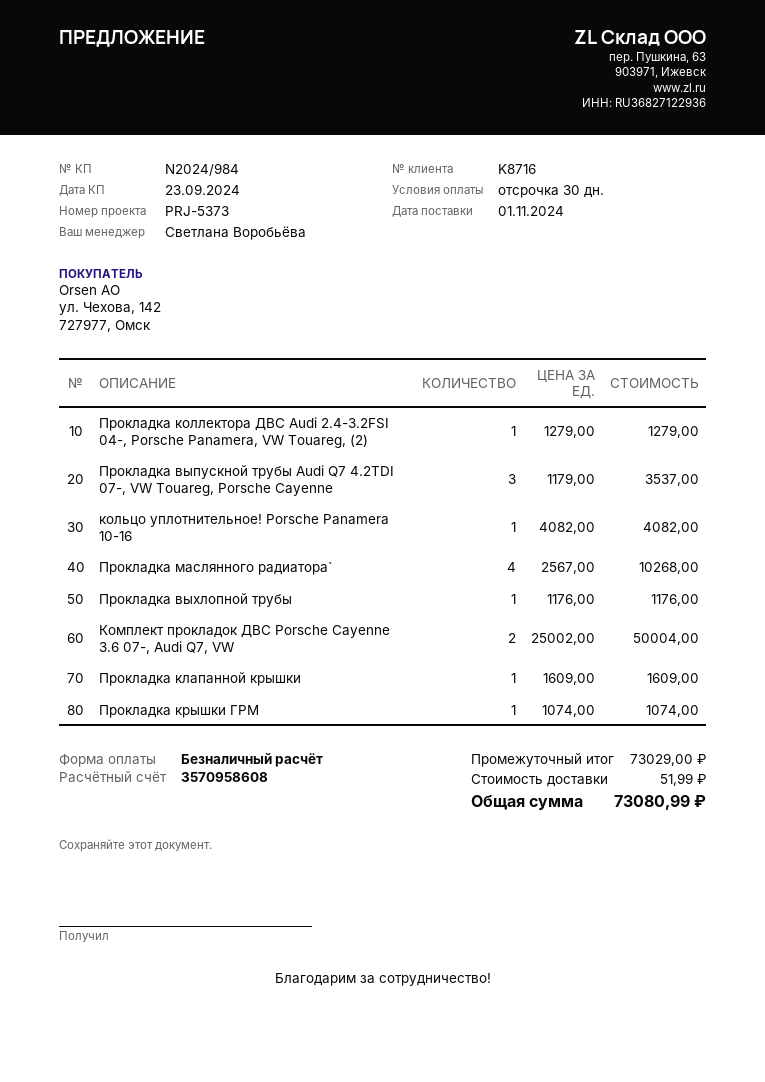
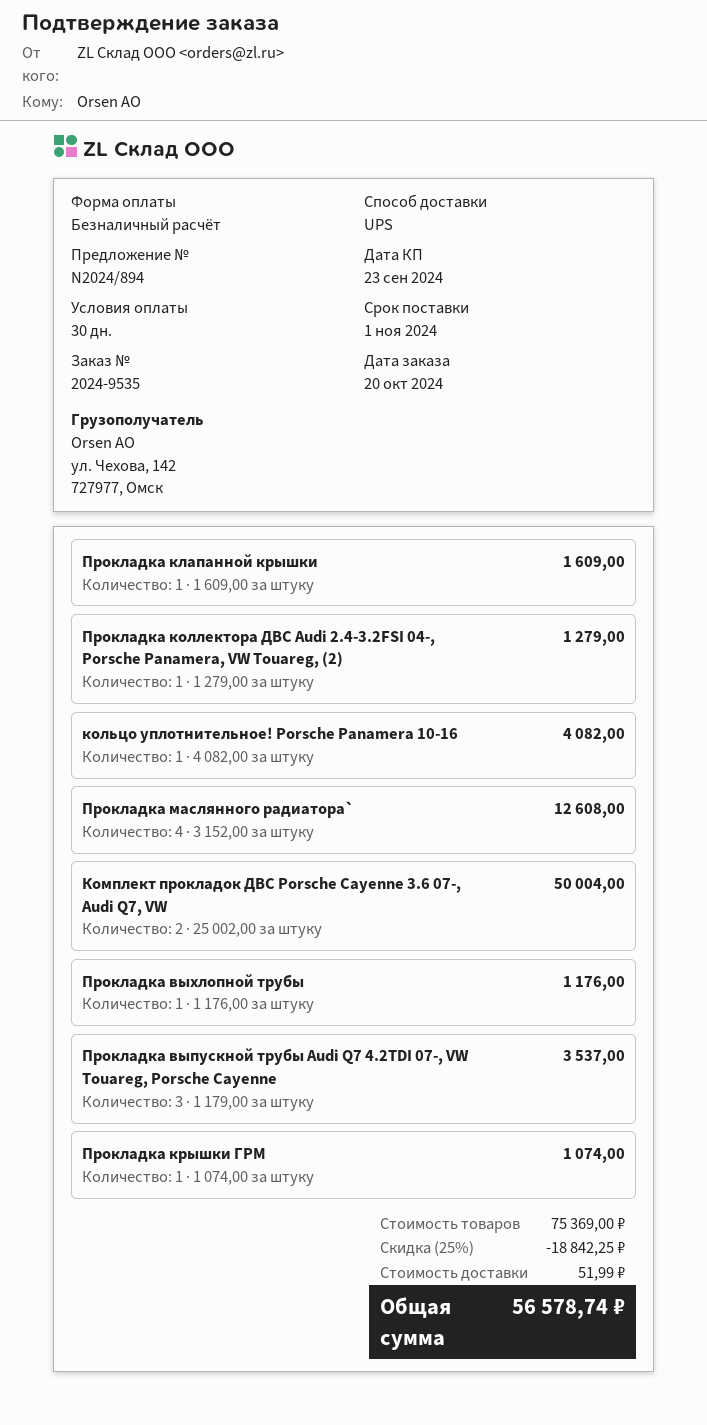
quote number: N2024/984 -> N2024/894
Прокладка маслянного радиатора`: 4 x 2567.00 = 10268.00 -> 4 x 3152.00 = 12608.00
subtotal: 73029.00 -> 75369.00
discount: none -> 25% = 18842.25
total: 73080.99 -> 56578.74

